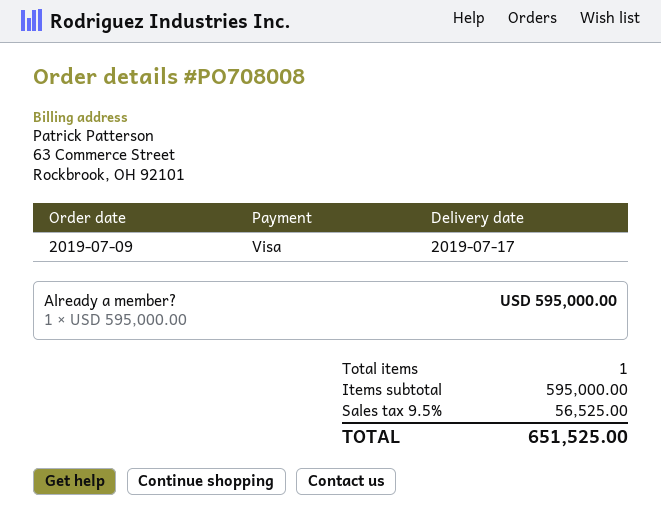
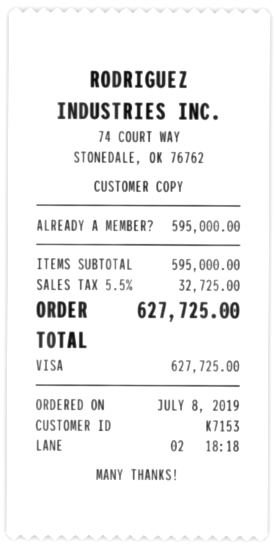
order date: 2019-07-09 -> 2019-07-08
tax: 9.5% = 56525.00 -> 5.5% = 32725.00
total: 651525.00 -> 627725.00

